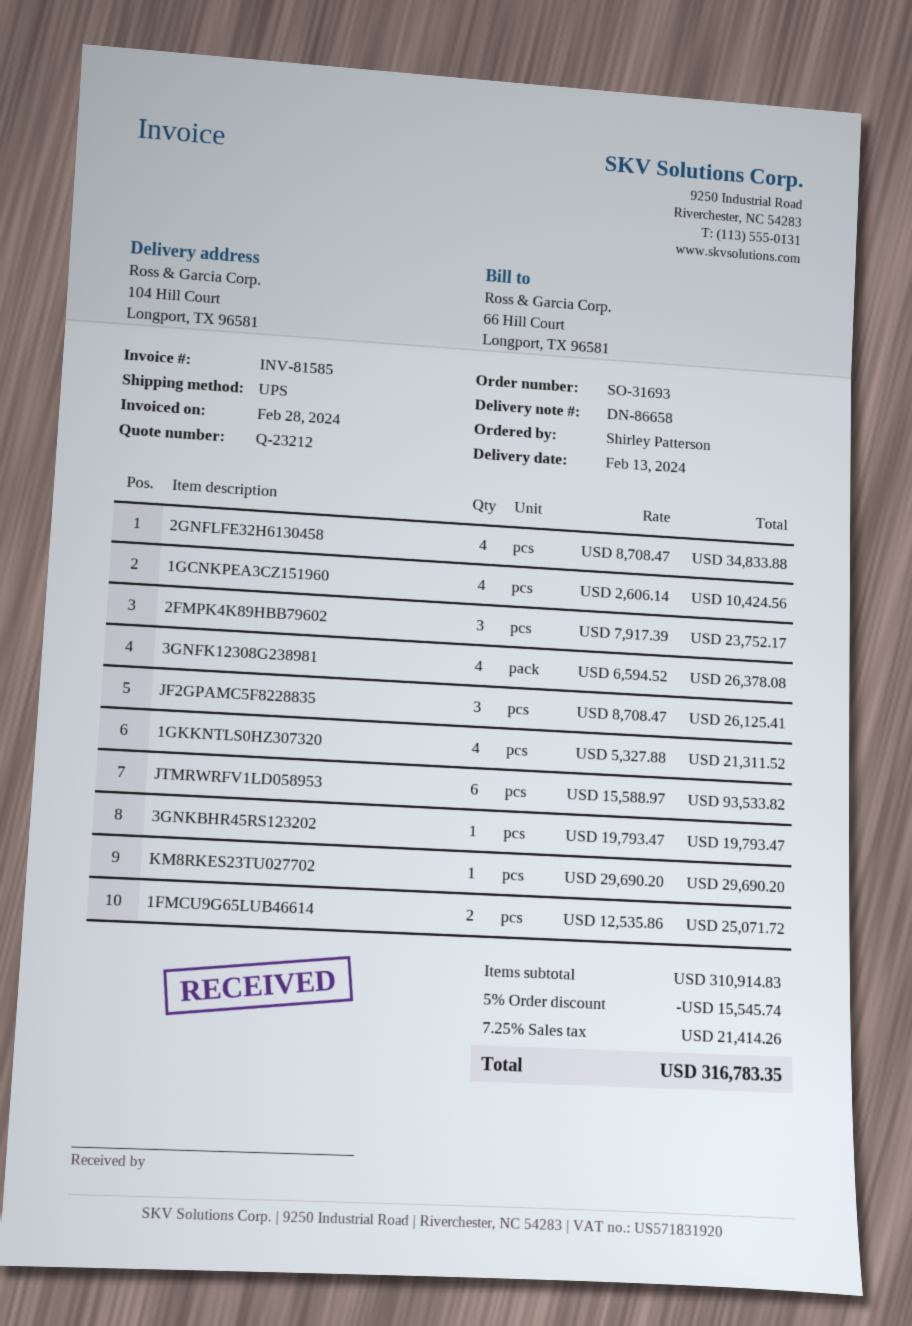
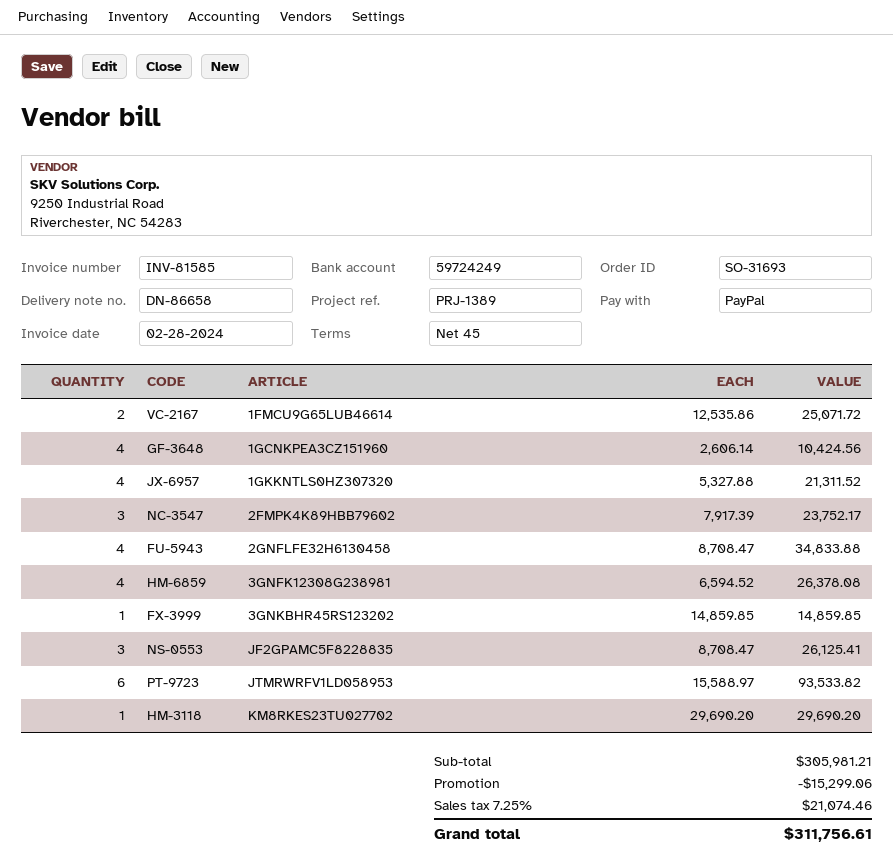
3GNKBHR45RS123202: 1 x 19793.47 = 19793.47 -> 1 x 14859.85 = 14859.85
subtotal: 310914.83 -> 305981.21
discount: 15545.74 -> 15299.06
tax: 7.25% = 21414.26 -> 7.25% = 21074.46
total: 316783.35 -> 311756.61

